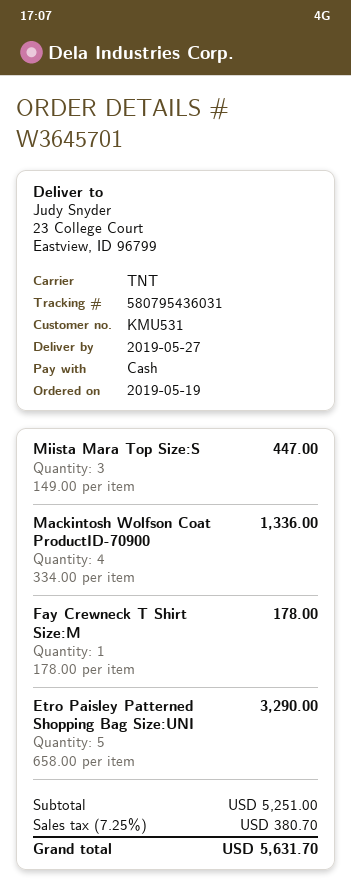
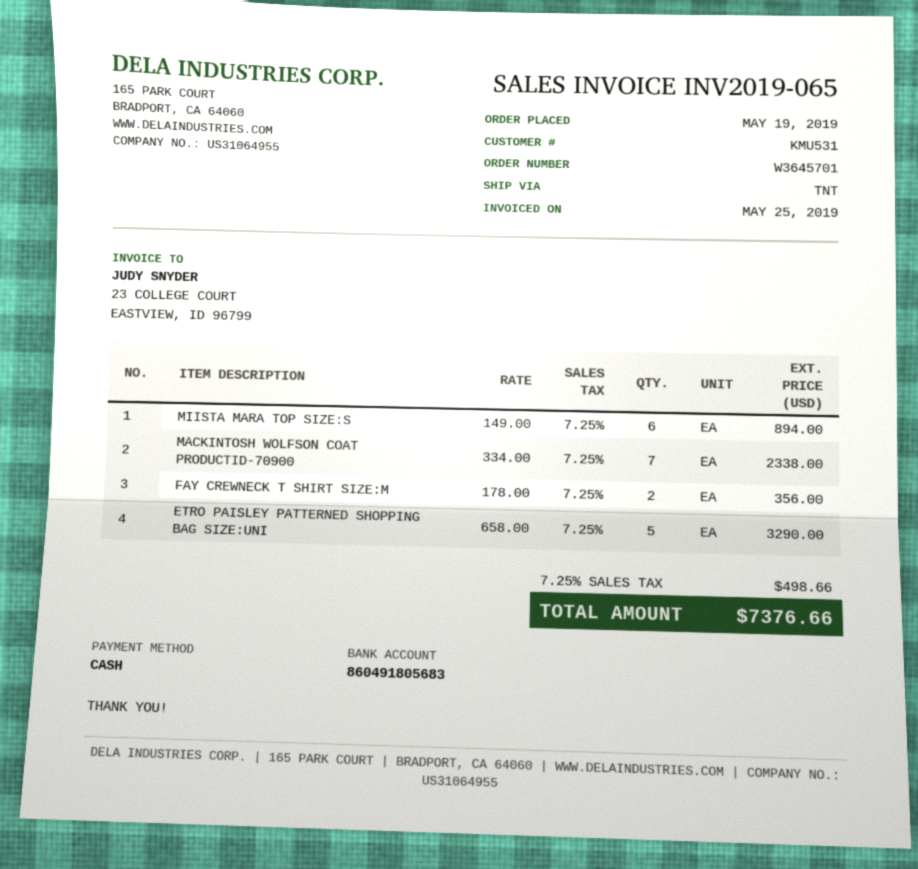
Miista Mara Top Size:S: 3 x 149.00 = 447.00 -> 6 x 149.00 = 894.00
Mackintosh Wolfson Coat ProductID-70900: 4 x 334.00 = 1336.00 -> 7 x 334.00 = 2338.00
Fay Crewneck T Shirt Size:M: 1 x 178.00 = 178.00 -> 2 x 178.00 = 356.00
tax: 7.25% = 380.70 -> 7.25% = 498.66
total: 5631.70 -> 7376.66

